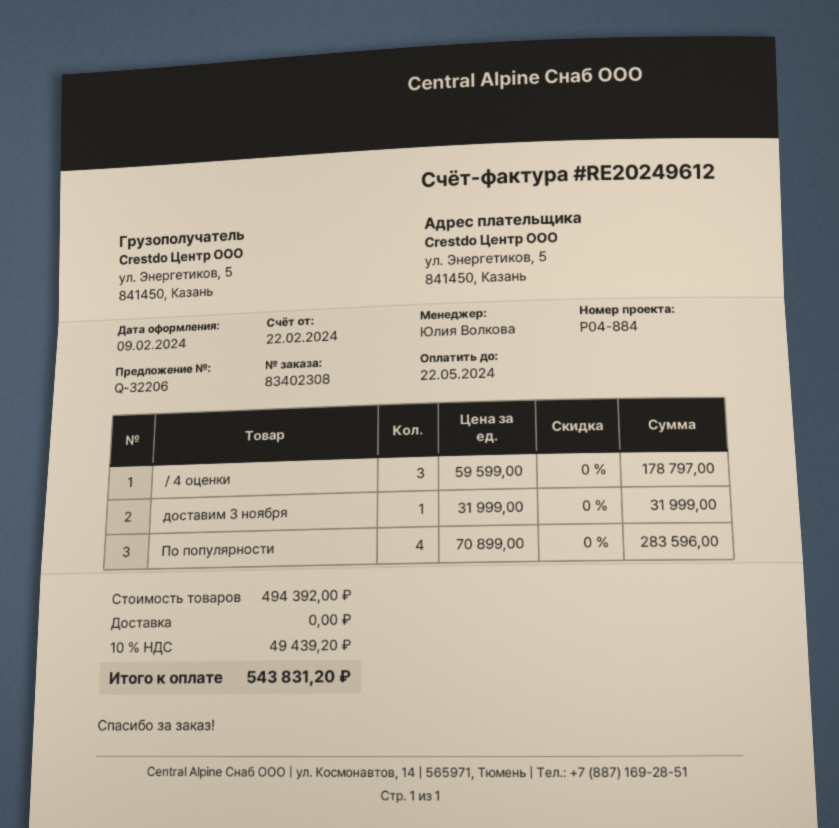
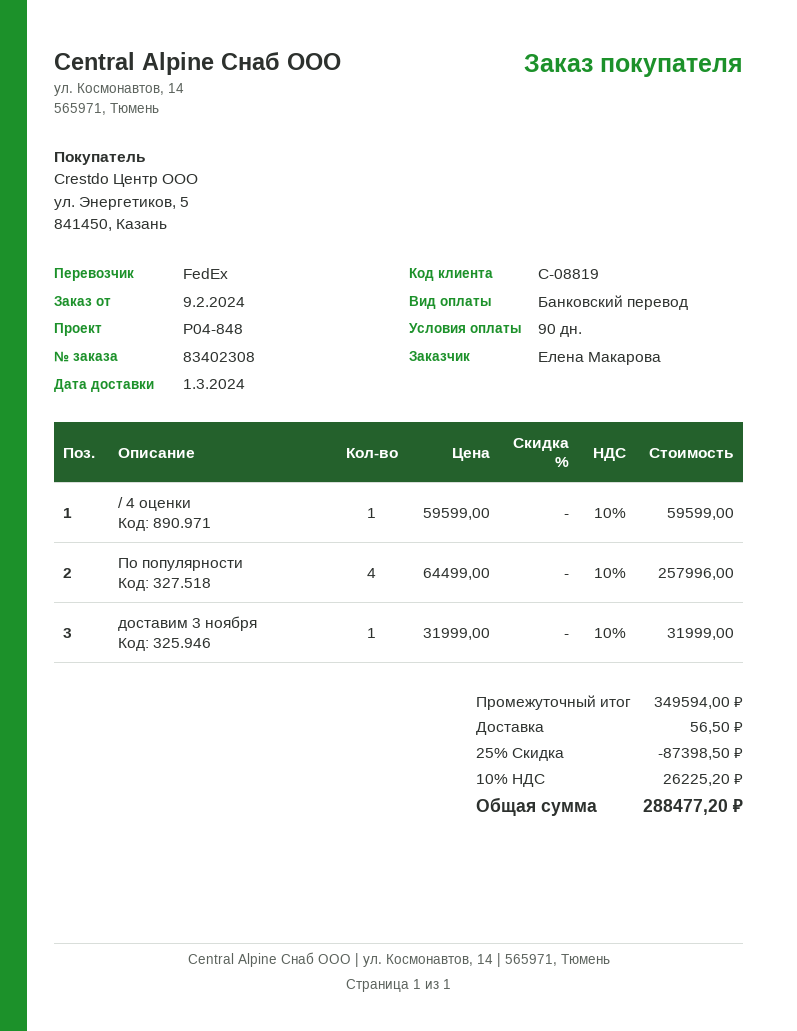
reference: P04-884 -> P04-848
/ 4 оценки: 3 x 59599.00 = 178797.00 -> 1 x 59599.00 = 59599.00
По популярности: 4 x 70899.00 = 283596.00 -> 4 x 64499.00 = 257996.00
subtotal: 494392.00 -> 349594.00
discount: none -> 25% = 87398.50
shipping: 0.00 -> 56.50
tax: 10% = 49439.20 -> 10% = 26225.20
total: 543831.20 -> 288477.20

